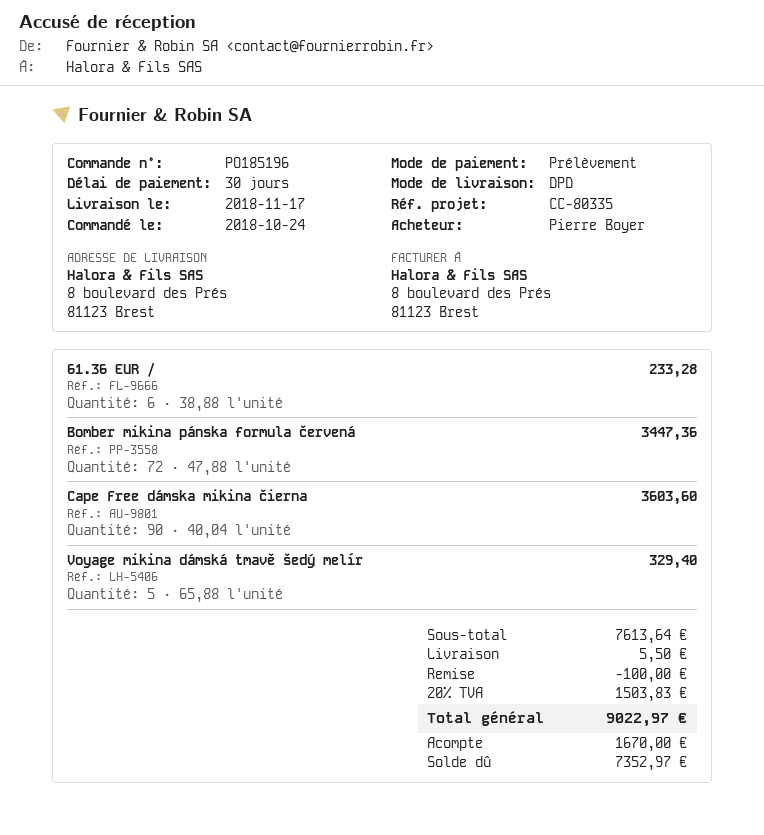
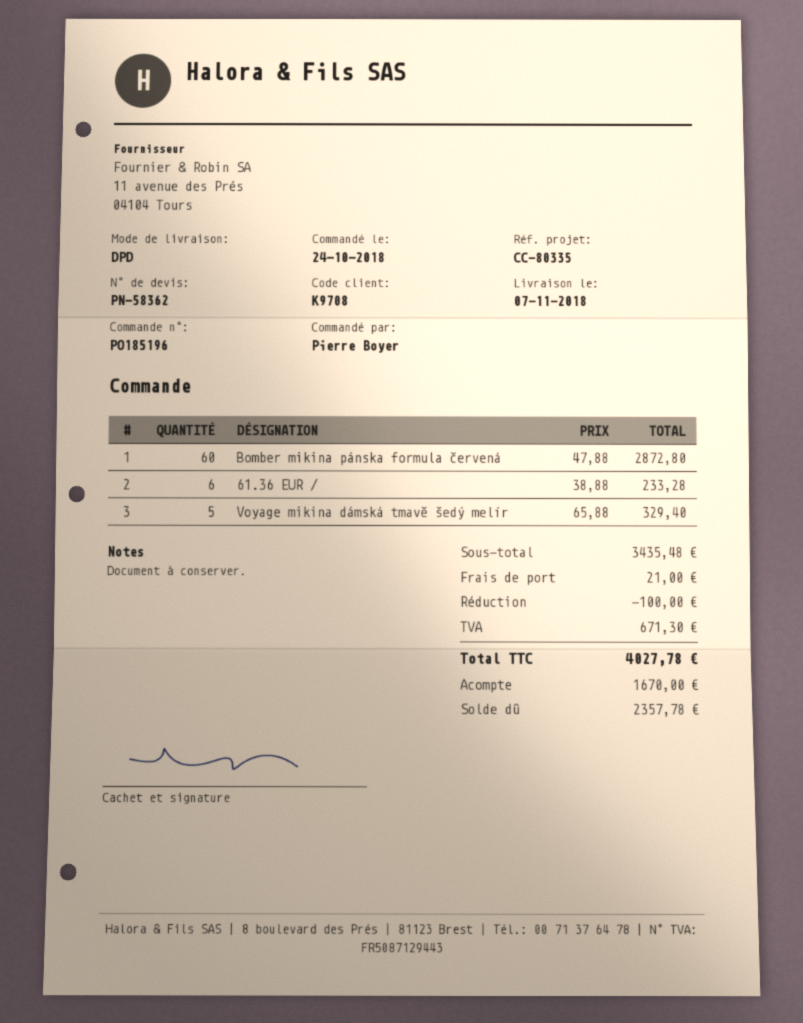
delivery date: 2018-11-17 -> 2018-11-07
Bomber mikina pánska formula červená: 72 x 47.88 = 3447.36 -> 60 x 47.88 = 2872.80
Cape Free dámska mikina čierna: 90 x 40.04 = 3603.60 -> none
subtotal: 7613.64 -> 3435.48
shipping: 5.50 -> 21.00
tax: 1503.83 -> 671.30
total: 9022.97 -> 4027.78
balance: 7352.97 -> 2357.78

